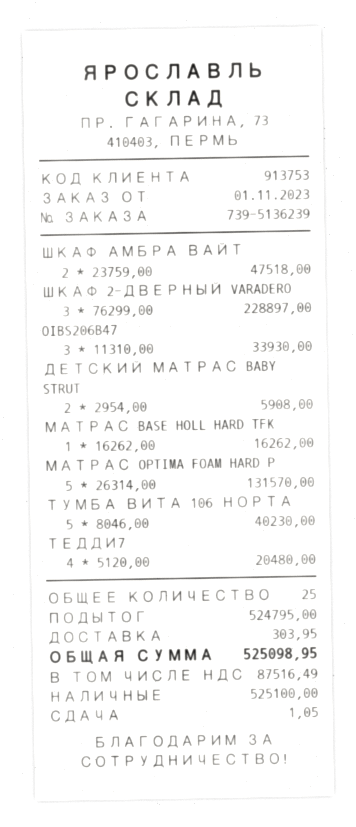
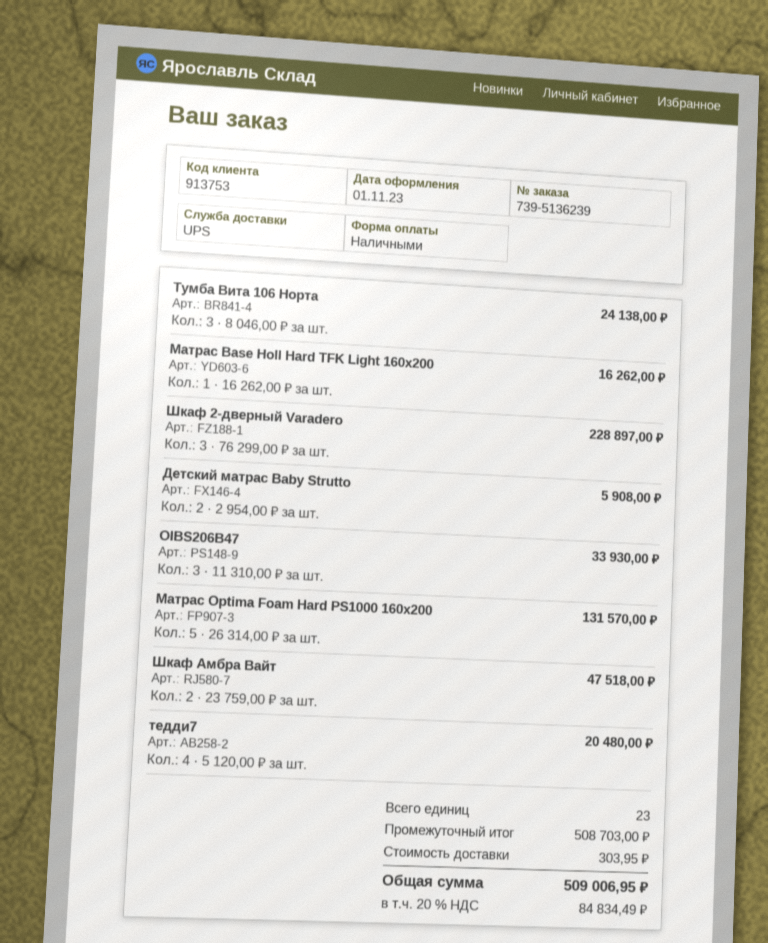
ТУМБА ВИТА 106 НОРТА: 5 x 8046.00 = 40230.00 -> 3 x 8046.00 = 24138.00
total quantity: 25 -> 23
subtotal: 524795.00 -> 508703.00
tax: 87516.49 -> 84834.49
total: 525098.95 -> 509006.95

